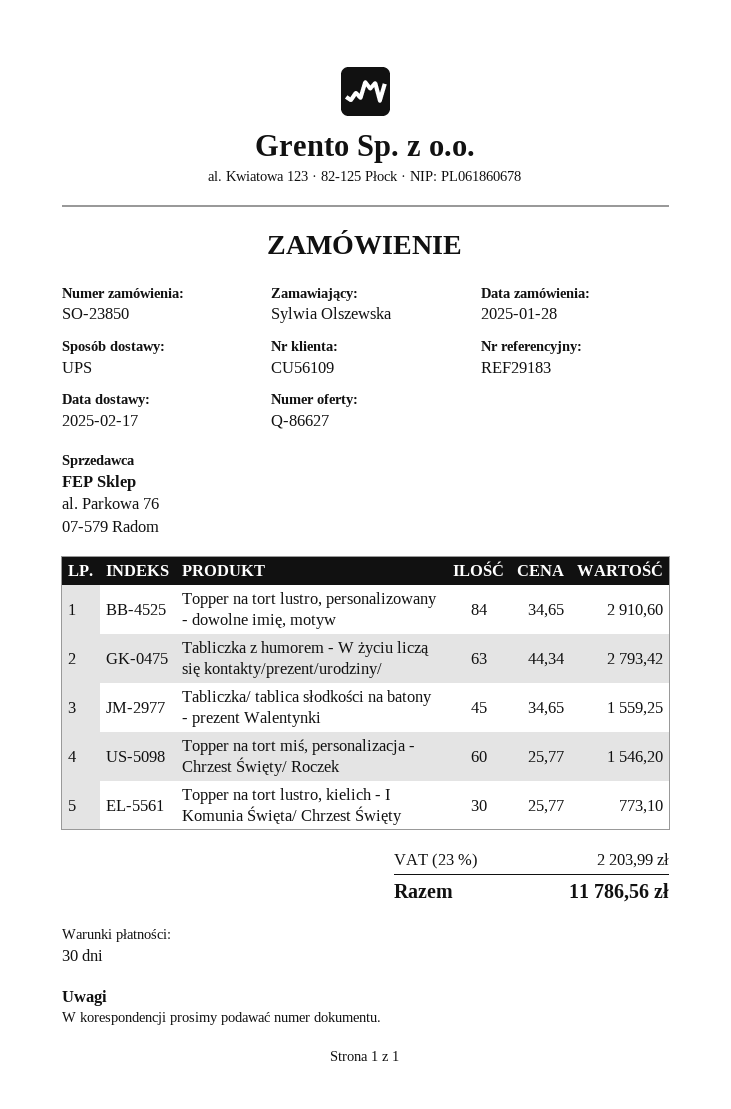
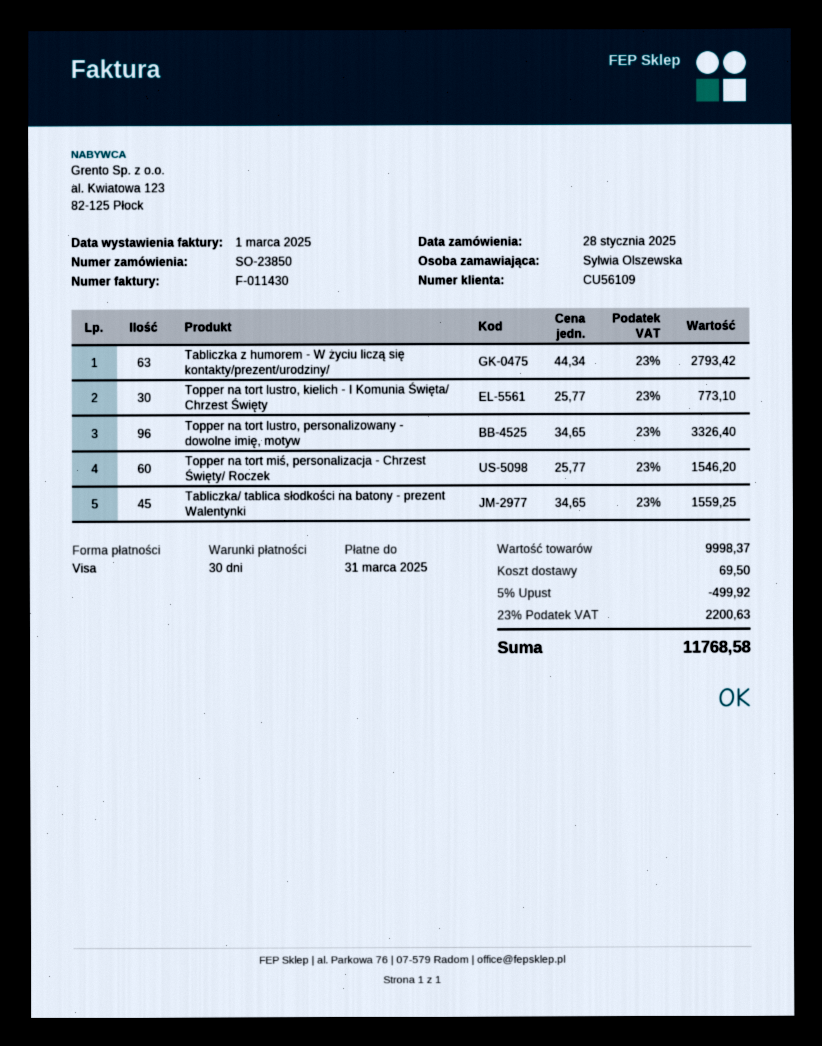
Topper na tort lustro, personalizowany - dowolne imię, motyw: 84 x 34.65 = 2910.60 -> 96 x 34.65 = 3326.40
discount: none -> 5% = 499.92
shipping: none -> 69.50
tax: 23% = 2203.99 -> 23% = 2200.63
total: 11786.56 -> 11768.58

